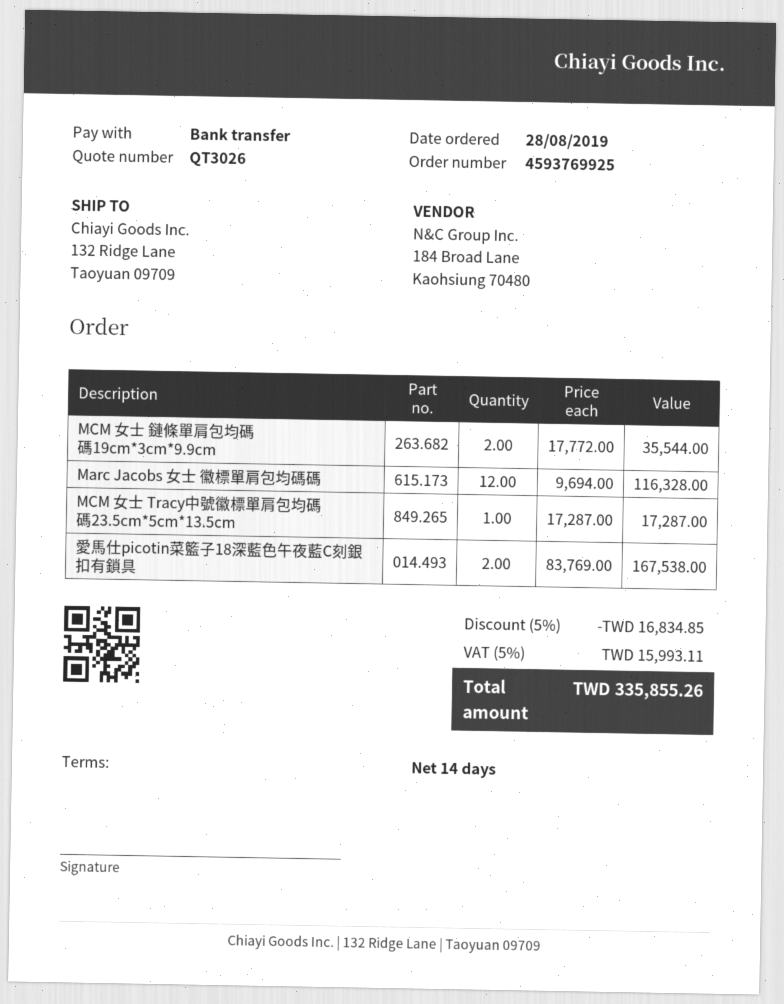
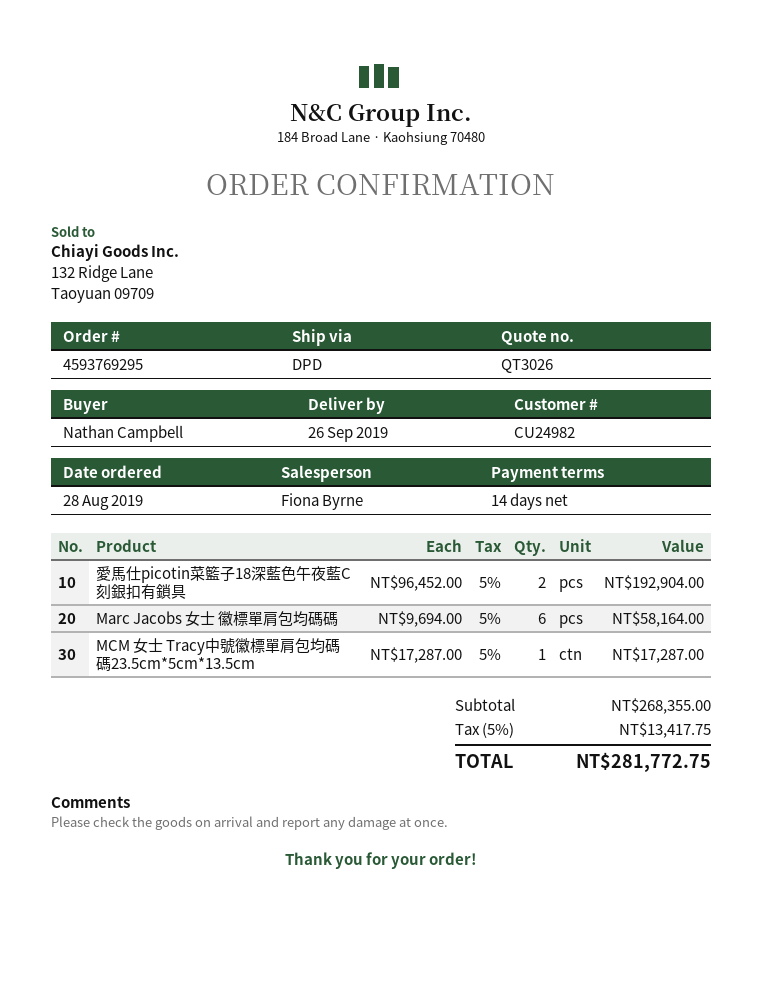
order number: 4593769925 -> 4593769295
MCM 女士 鏈條單肩包均碼碼19cm*3cm*9.9cm: 2 x 17772.00 = 35544.00 -> none
Marc Jacobs 女士 徽標單肩包均碼碼: 12 x 9694.00 = 116328.00 -> 6 x 9694.00 = 58164.00
愛馬仕picotin菜籃子18深藍色午夜藍C刻銀扣有鎖具: 2 x 83769.00 = 167538.00 -> 2 x 96452.00 = 192904.00
discount: 5% = 16834.85 -> none
tax: 5% = 15993.11 -> 5% = 13417.75
total: 335855.26 -> 281772.75

